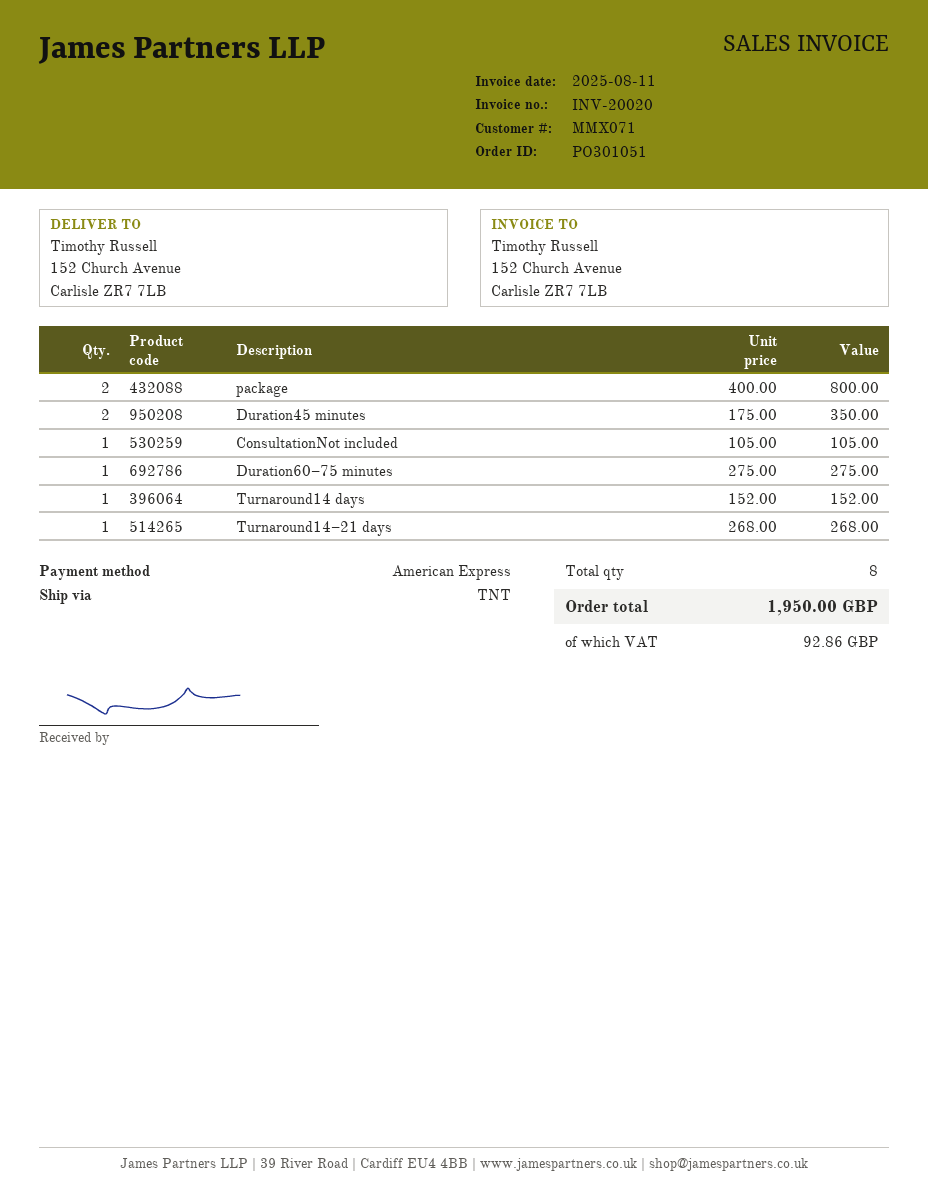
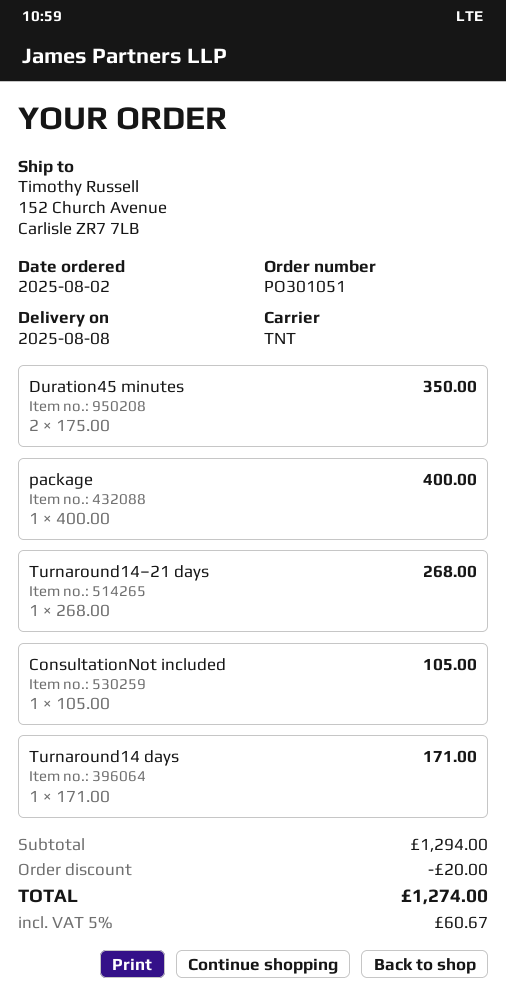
package: 2 x 400.00 = 800.00 -> 1 x 400.00 = 400.00
Duration60–75 minutes: 1 x 275.00 = 275.00 -> none
Turnaround14 days: 1 x 152.00 = 152.00 -> 1 x 171.00 = 171.00
discount: none -> 20.00
tax: 92.86 -> 60.67
total: 1950.00 -> 1274.00

